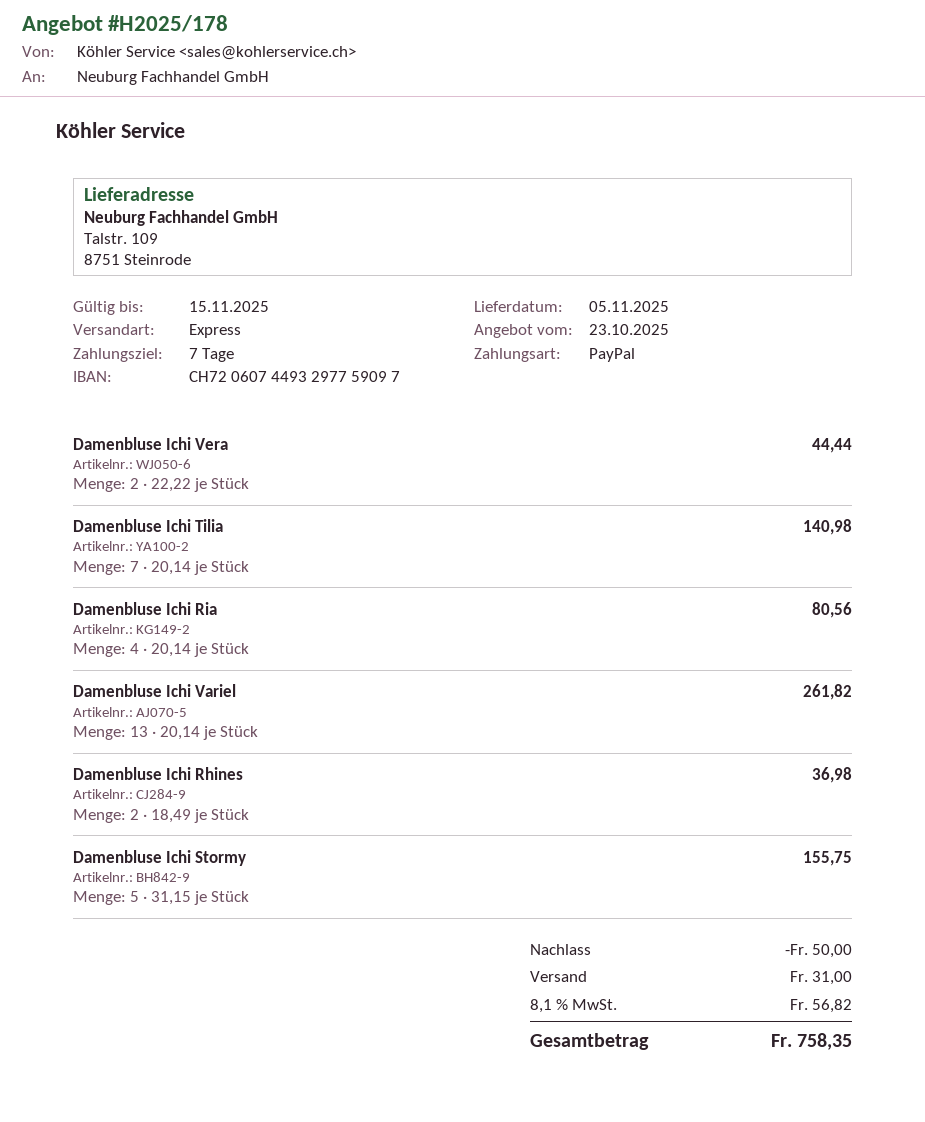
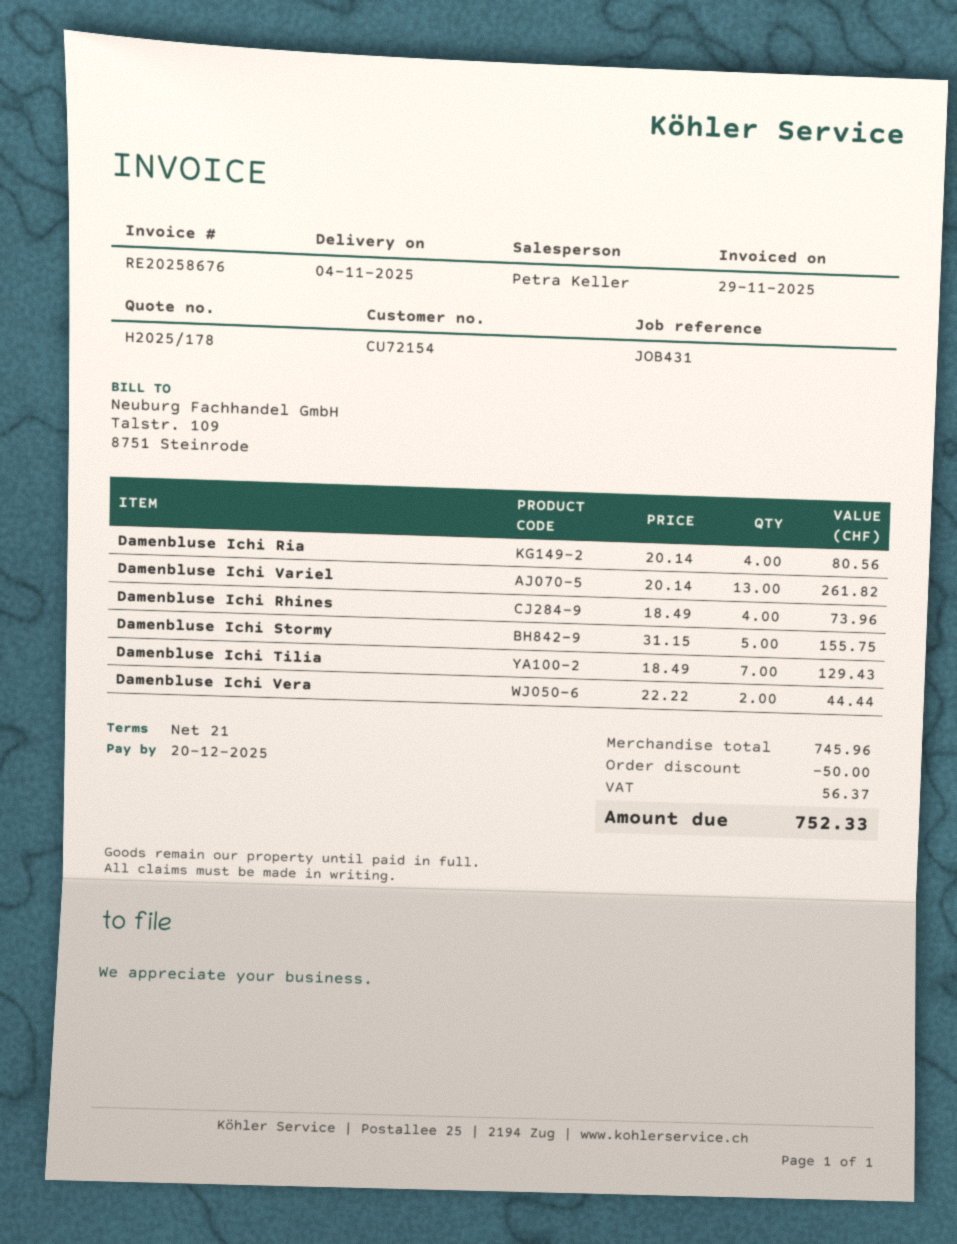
delivery date: 2025-11-05 -> 2025-11-04
payment terms: 7 days -> 21 days
Damenbluse Ichi Tilia: 7 x 20.14 = 140.98 -> 7 x 18.49 = 129.43
Damenbluse Ichi Rhines: 2 x 18.49 = 36.98 -> 4 x 18.49 = 73.96
shipping: 31.00 -> none
tax: 56.82 -> 56.37
total: 758.35 -> 752.33

